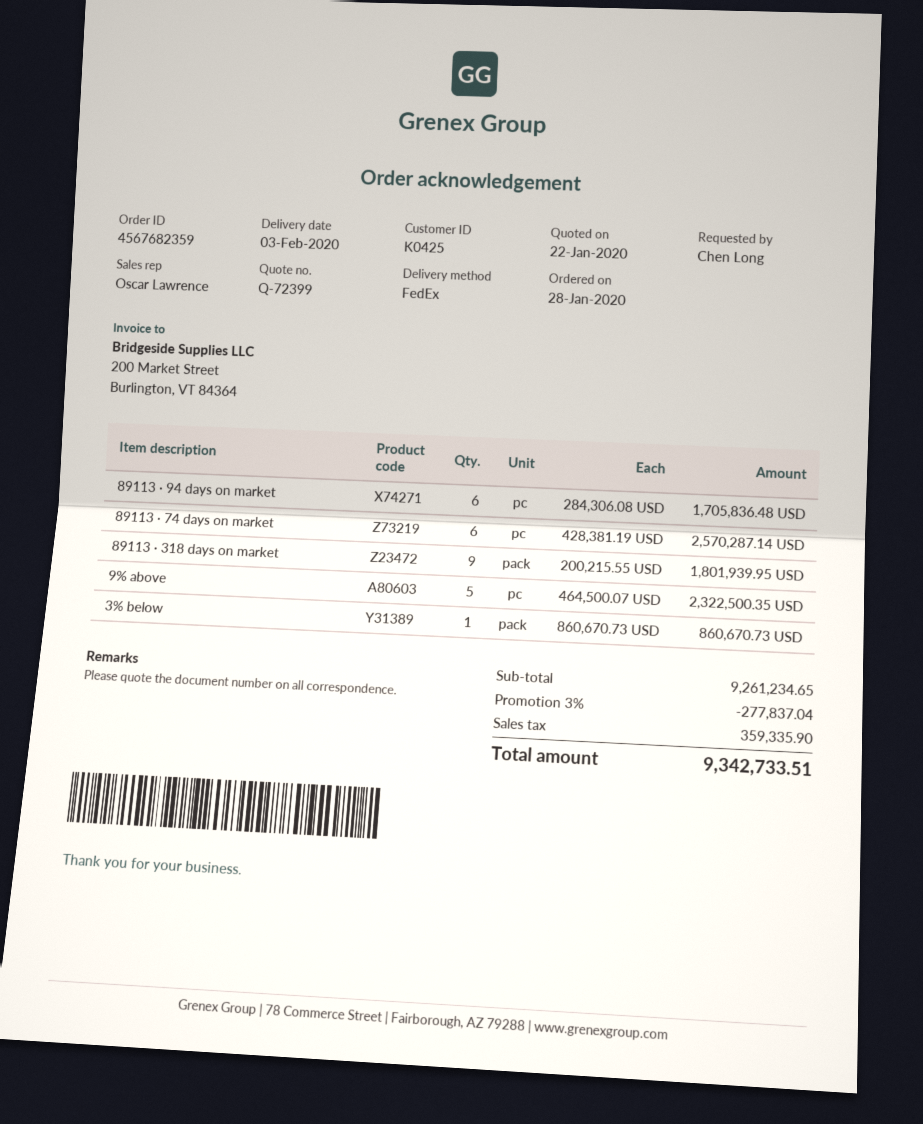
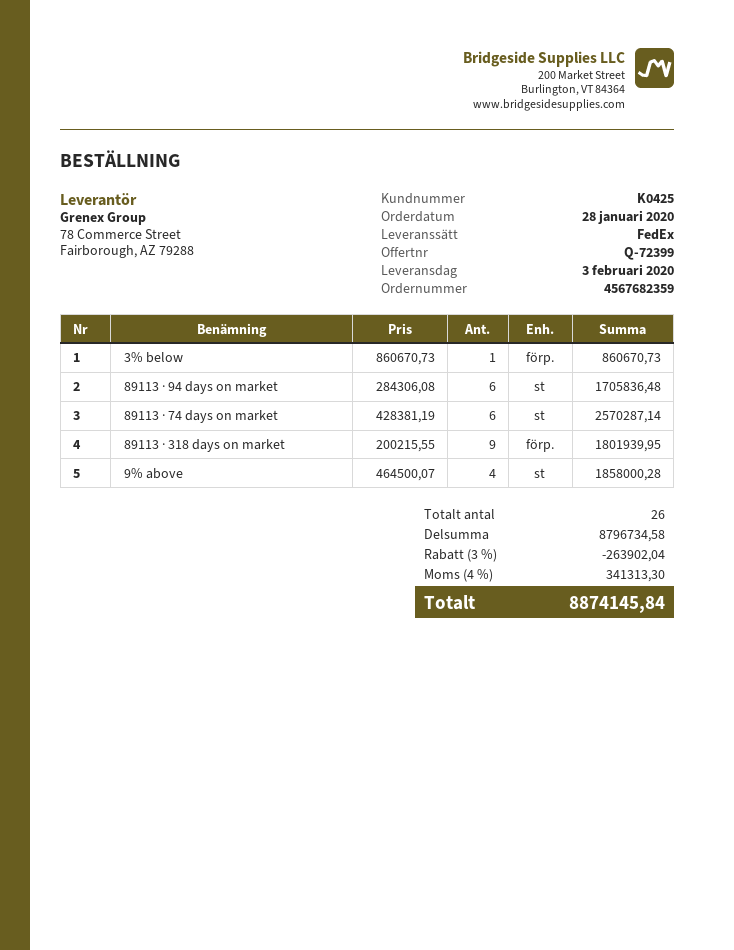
9% above: 5 x 464500.07 = 2322500.35 -> 4 x 464500.07 = 1858000.28
subtotal: 9261234.65 -> 8796734.58
discount: 3% = 277837.04 -> 3% = 263902.04
tax: 359335.90 -> 341313.30
total: 9342733.51 -> 8874145.84

